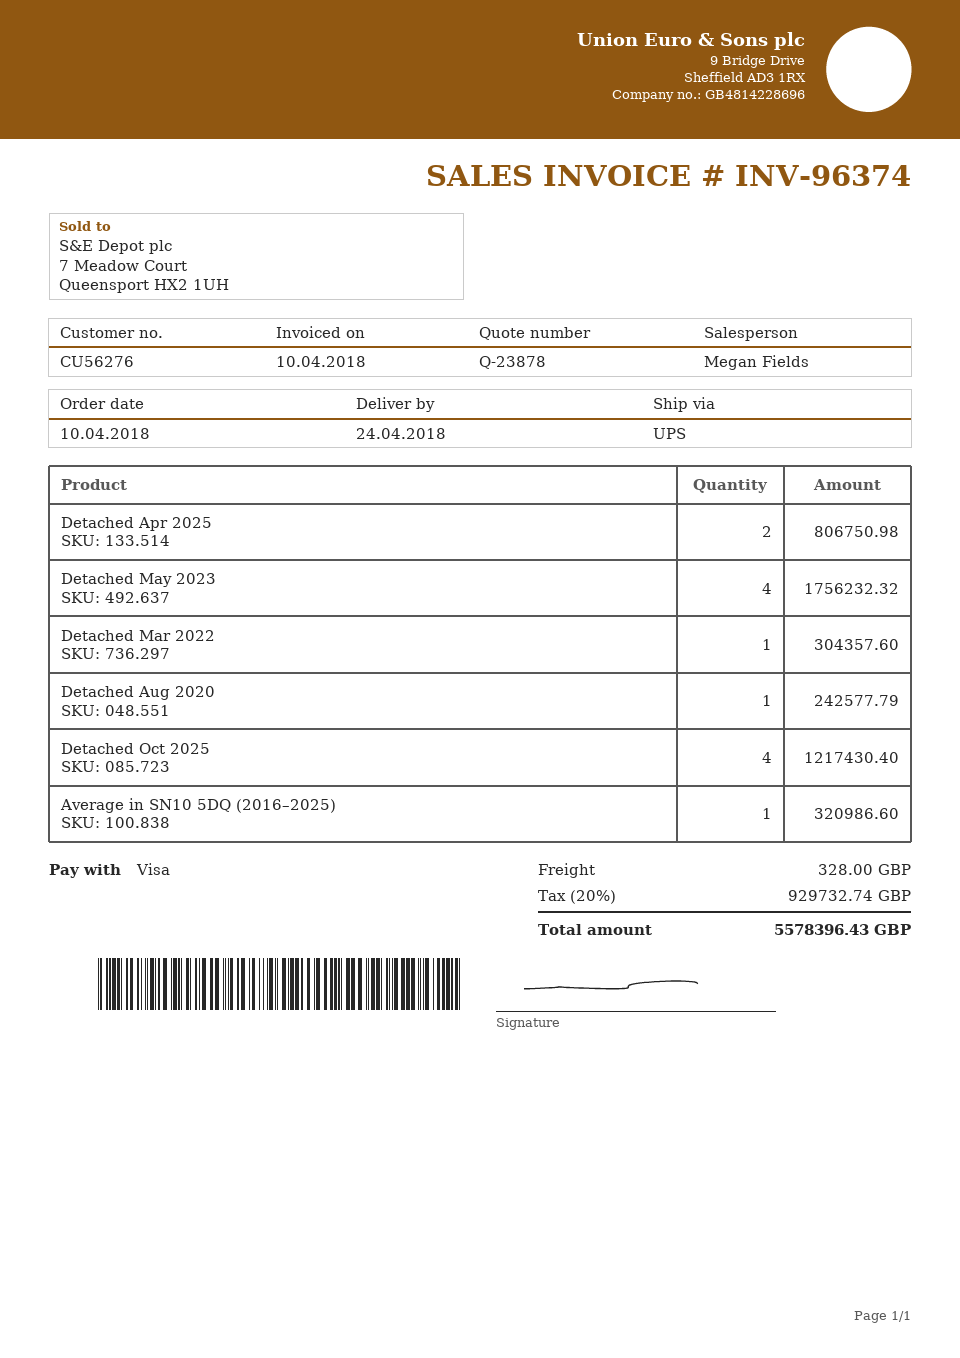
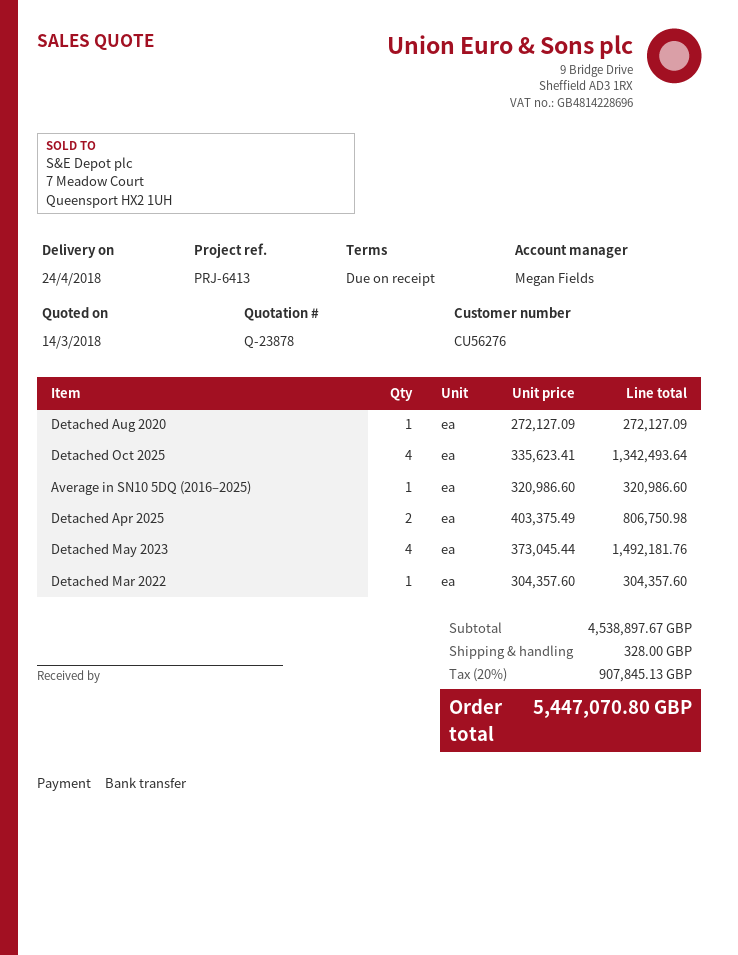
payment method: Visa -> bank transfer
Detached May 2023: 4 for 1756232.32 -> 4 for 1492181.76
Detached Aug 2020: 1 for 242577.79 -> 1 for 272127.09
Detached Oct 2025: 4 for 1217430.40 -> 4 for 1342493.64
tax: 20% = 929732.74 -> 20% = 907845.13
total: 5578396.43 -> 5447070.80

